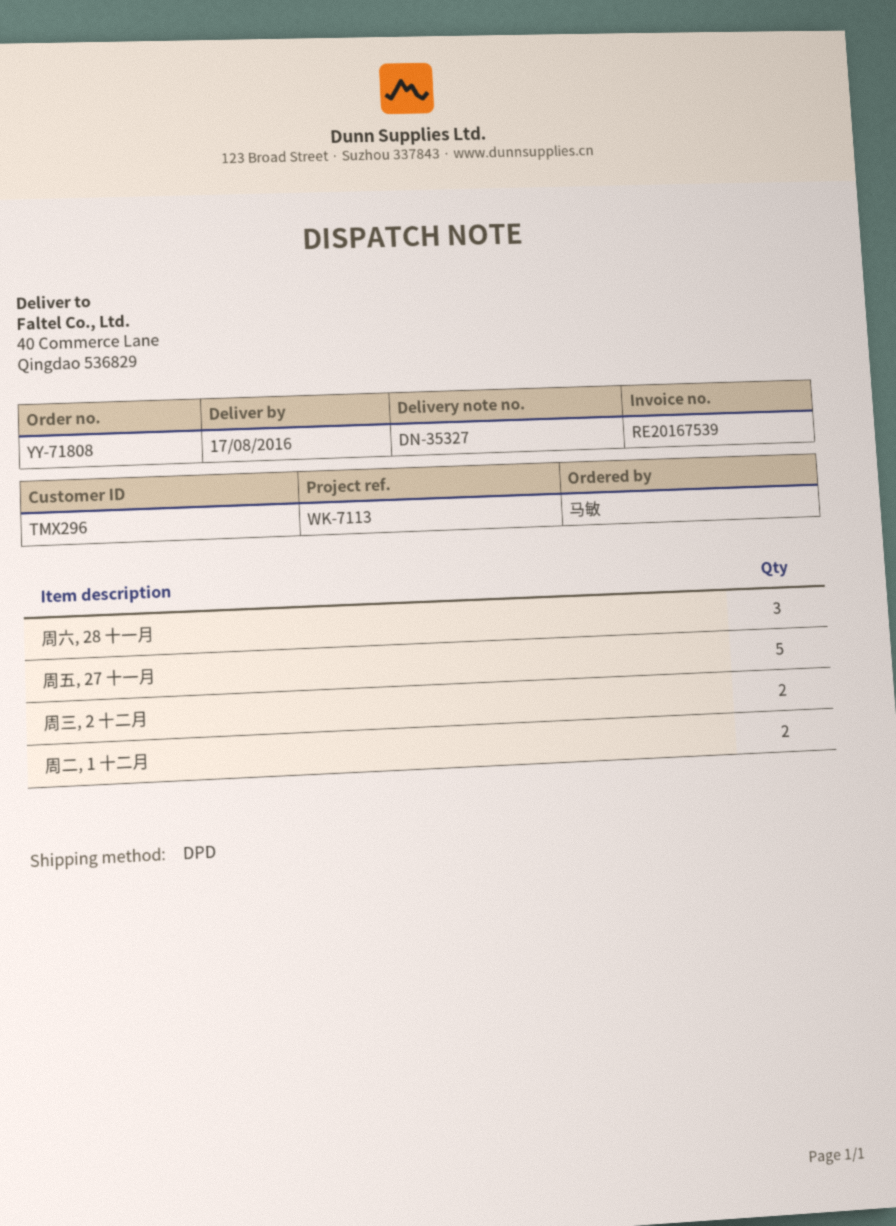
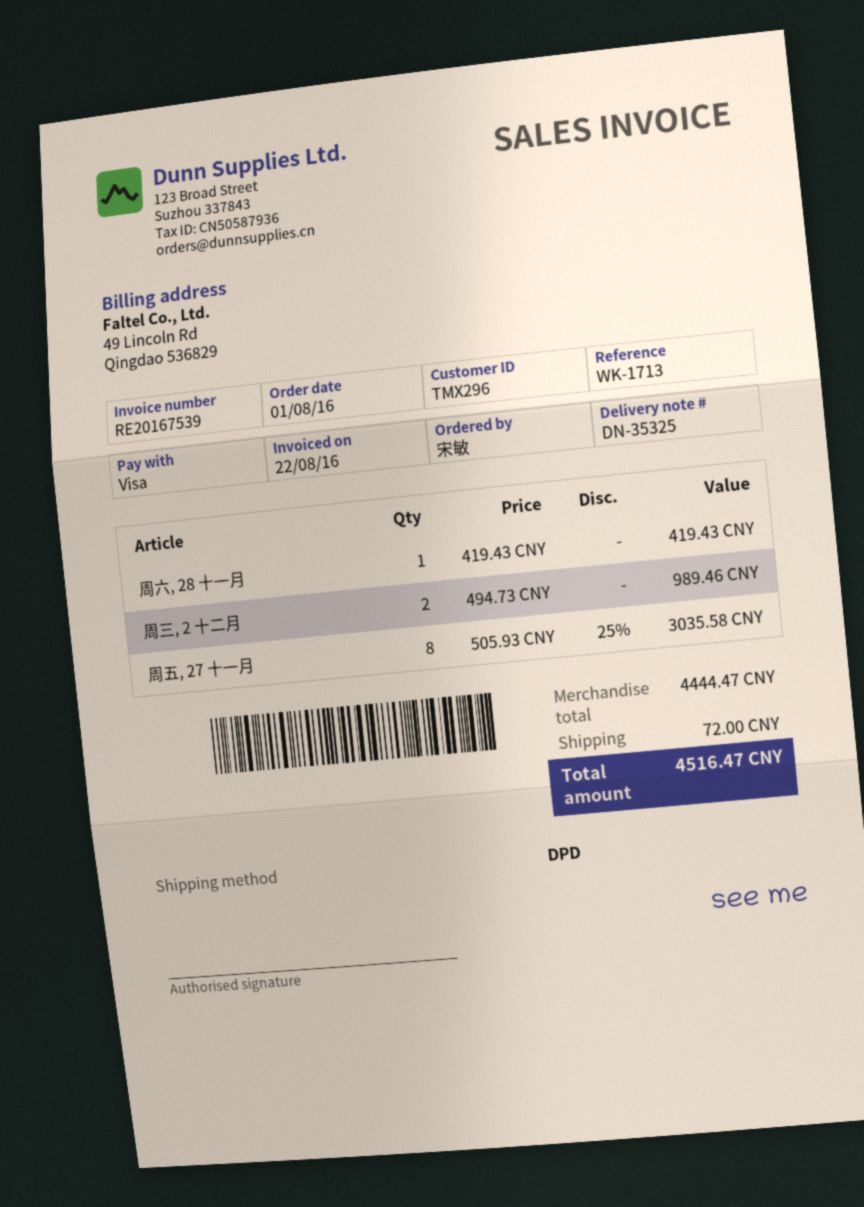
delivery note number: DN-35327 -> DN-35325
reference: WK-7113 -> WK-1713
ordered by: 马敏 -> 宋敏
周六, 28 十一月: 3 -> 1
周五, 27 十一月: 5 -> 8
周二, 1 十二月: 2 -> none

